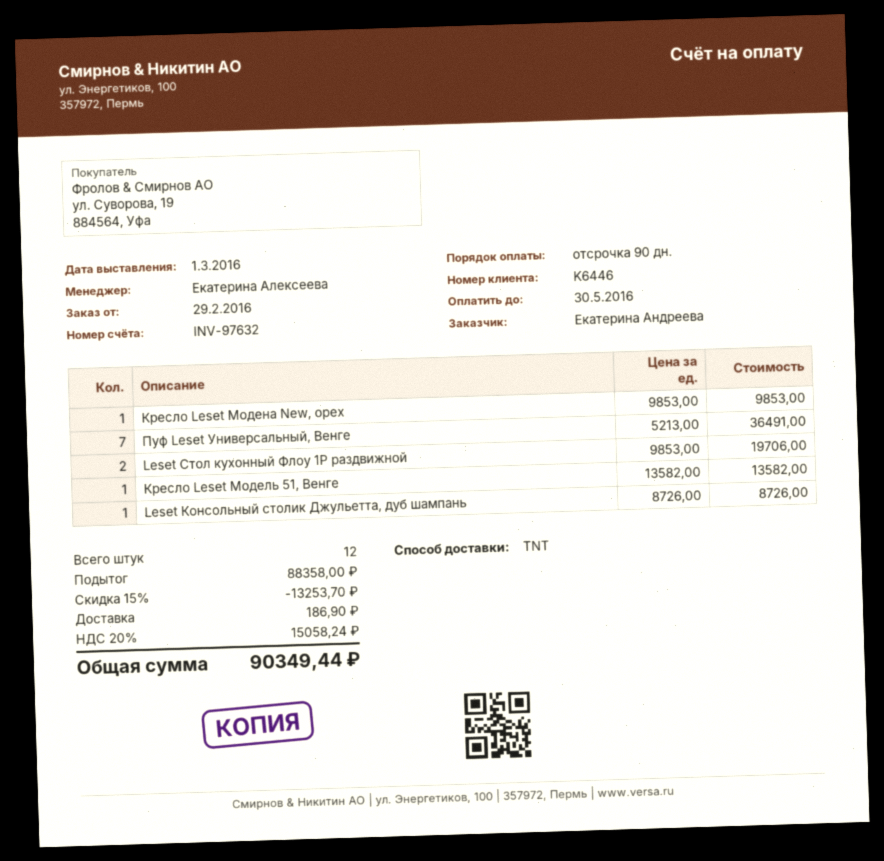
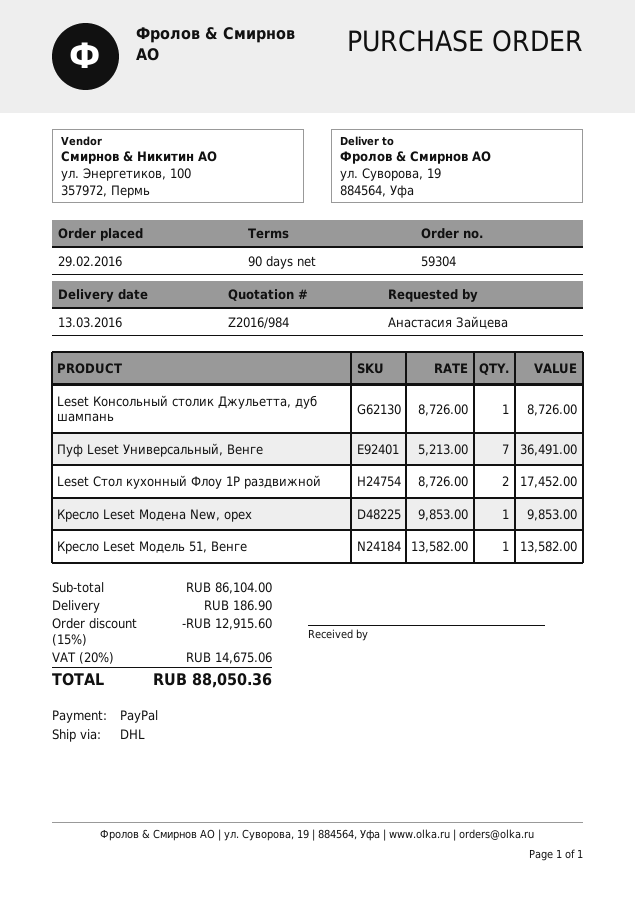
ordered by: Екатерина Андреева -> Анастасия Зайцева
shipping method: TNT -> DHL
Leset Стол кухонный Флоу 1Р раздвижной: 2 x 9853.00 = 19706.00 -> 2 x 8726.00 = 17452.00
subtotal: 88358.00 -> 86104.00
discount: 15% = 13253.70 -> 15% = 12915.60
tax: 20% = 15058.24 -> 20% = 14675.06
total: 90349.44 -> 88050.36

